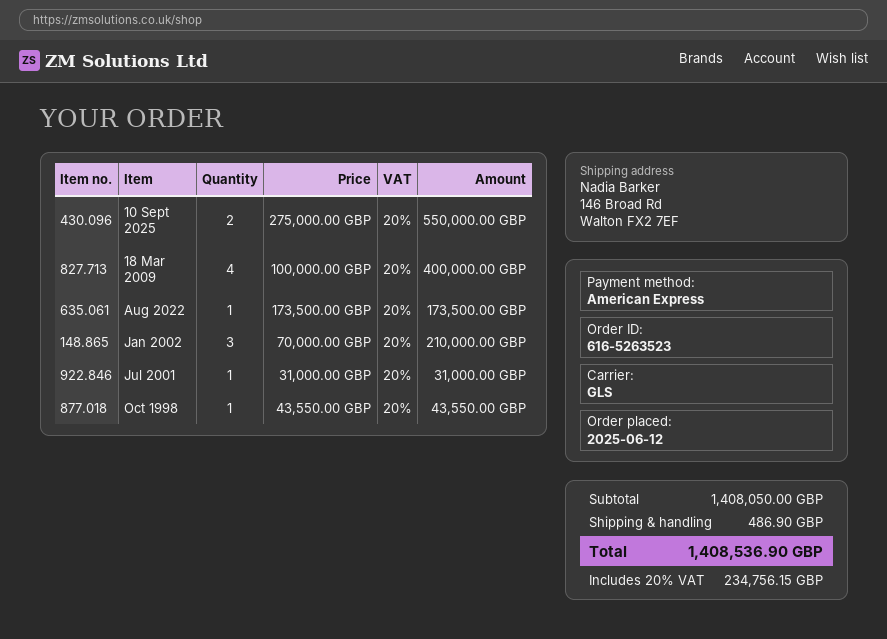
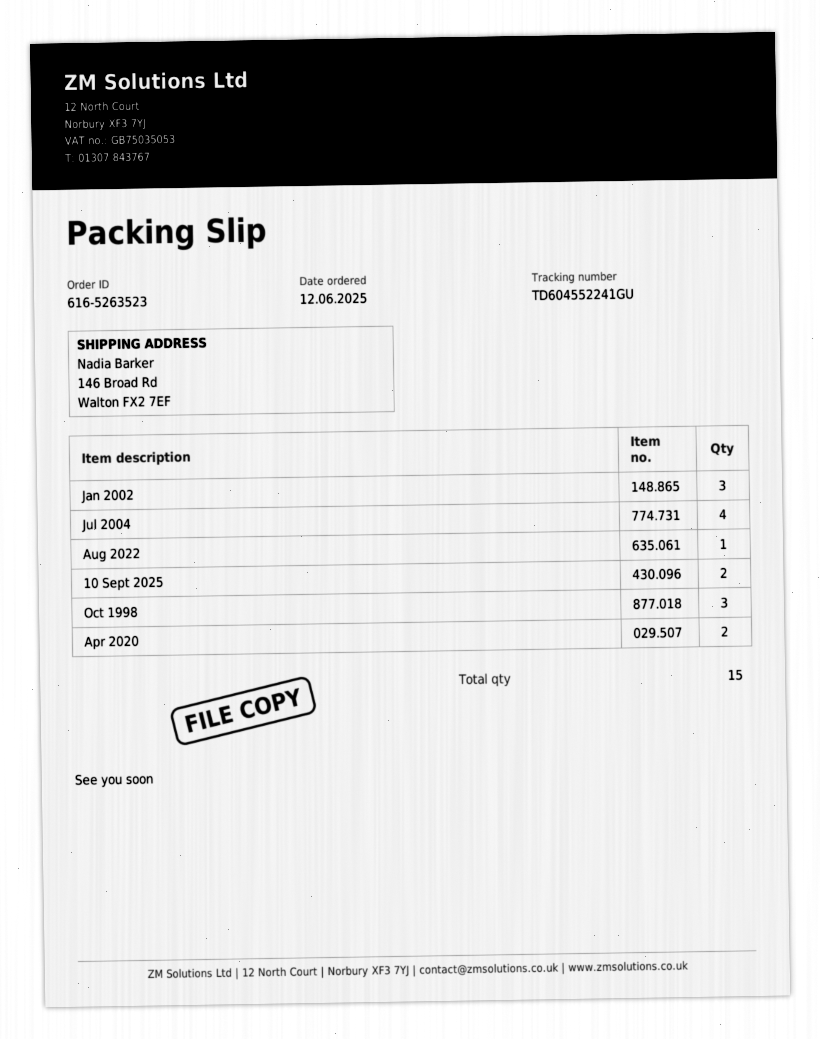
18 Mar 2009: 4 -> none
Jul 2001: 1 -> none
Oct 1998: 1 -> 3
Jul 2004: none -> 4
Apr 2020: none -> 2

